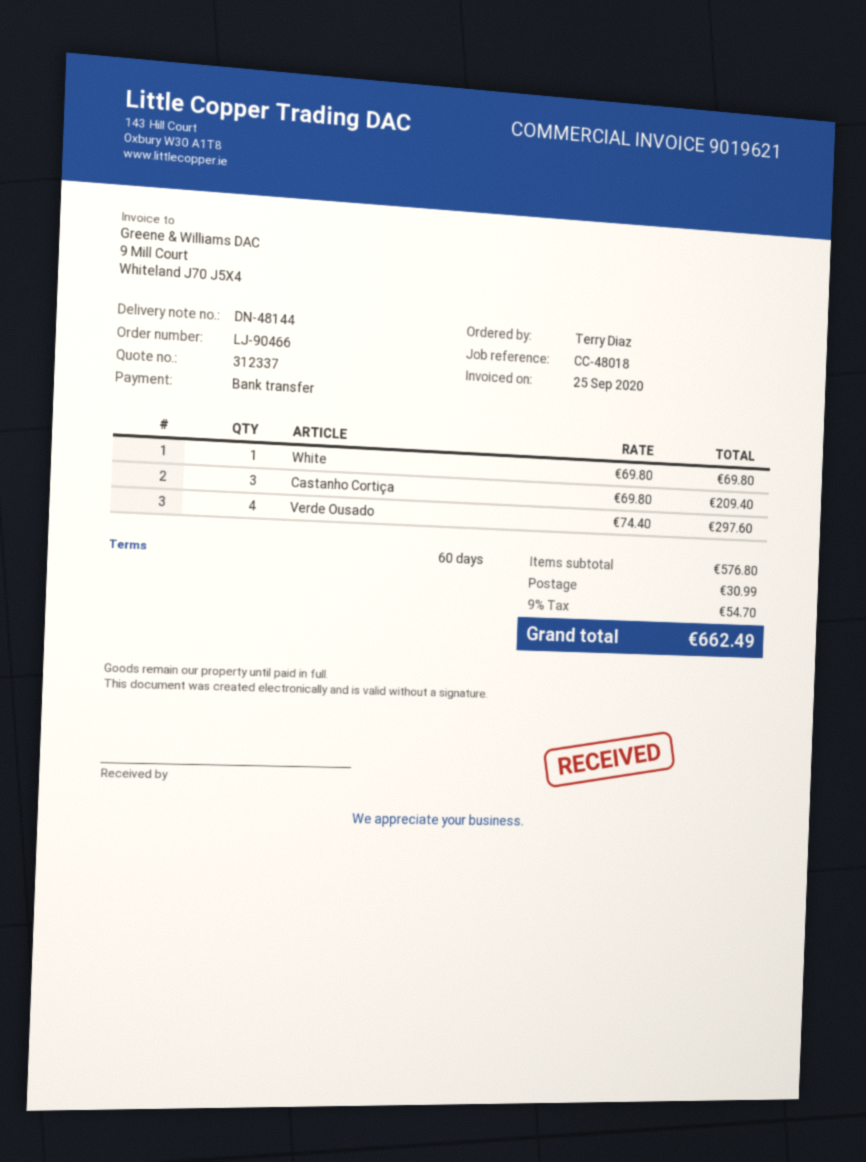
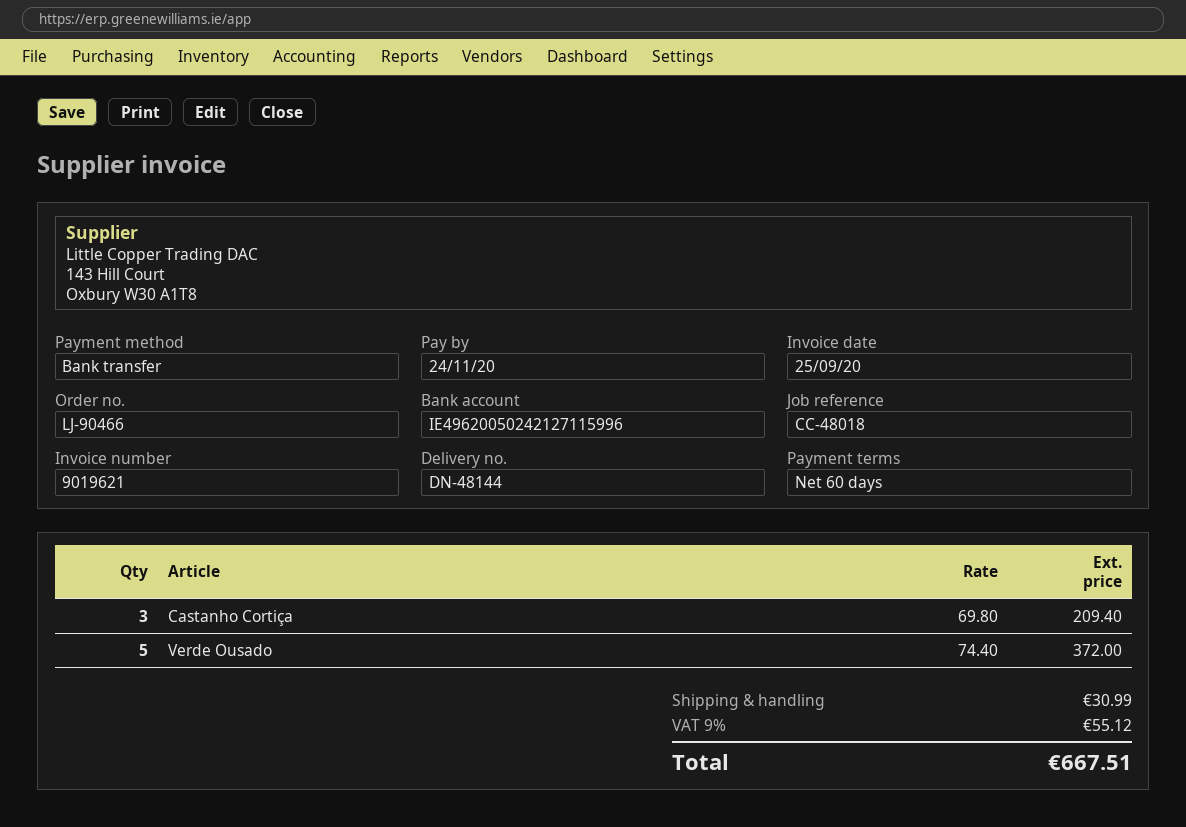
White: 1 x 69.80 = 69.80 -> none
Verde Ousado: 4 x 74.40 = 297.60 -> 5 x 74.40 = 372.00
tax: 9% = 54.70 -> 9% = 55.12
total: 662.49 -> 667.51

